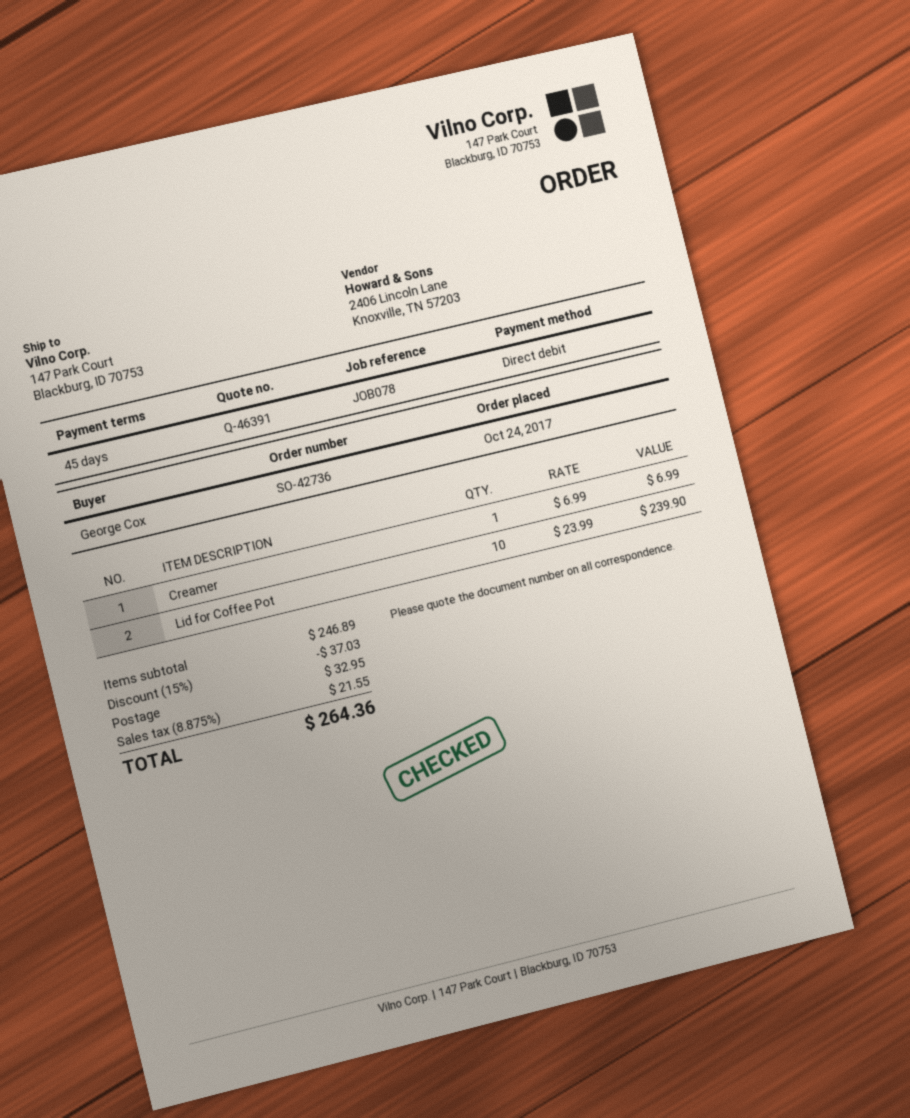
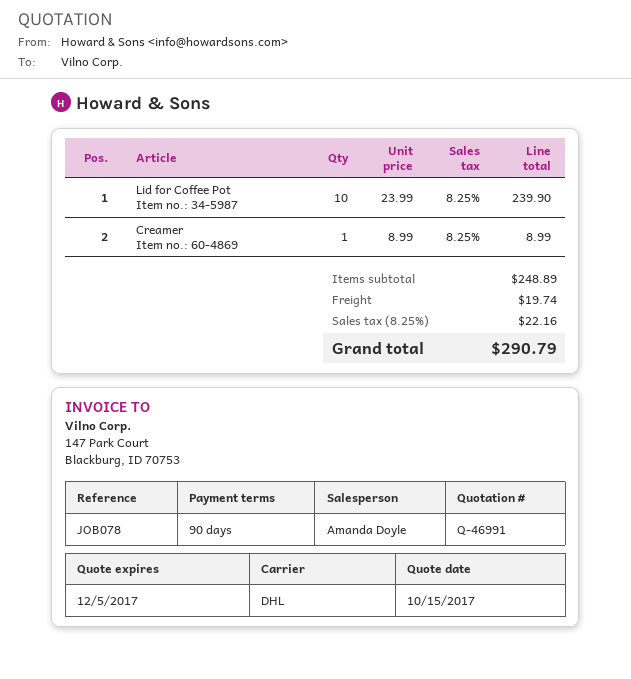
quote number: Q-46391 -> Q-46991
payment terms: 45 days -> 90 days
Creamer: 1 x 6.99 = 6.99 -> 1 x 8.99 = 8.99
subtotal: 246.89 -> 248.89
discount: 15% = 37.03 -> none
shipping: 32.95 -> 19.74
tax: 8.875% = 21.55 -> 8.25% = 22.16
total: 264.36 -> 290.79

